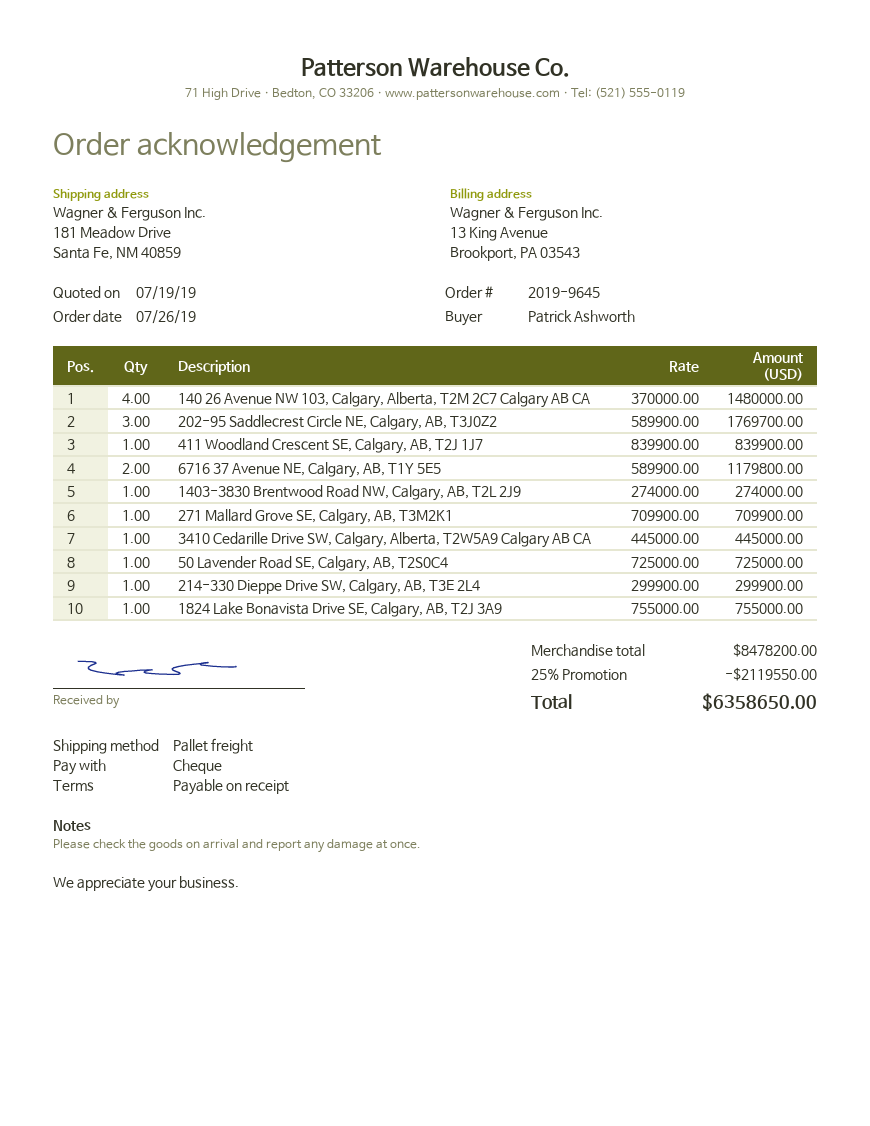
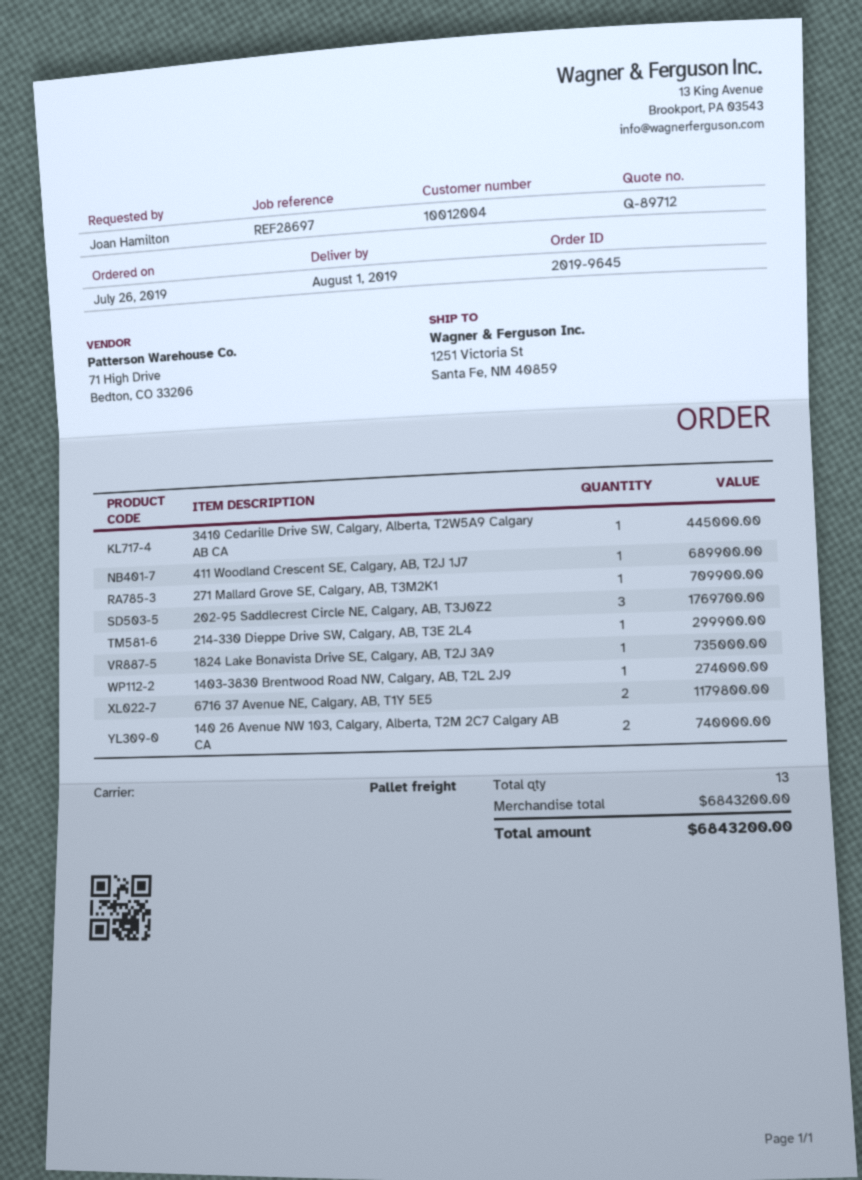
ordered by: Patrick Ashworth -> Joan Hamilton
ship to: 181 Meadow Drive, Santa Fe, NM 40859 -> 1251 Victoria St, Santa Fe, NM 40859
140 26 Avenue NW 103, Calgary, Alberta, T2M 2C7 Calgary AB CA: 4 for 1480000.00 -> 2 for 740000.00
411 Woodland Crescent SE, Calgary, AB, T2J 1J7: 1 for 839900.00 -> 1 for 689900.00
50 Lavender Road SE, Calgary, AB, T2S0C4: 1 for 725000.00 -> none
1824 Lake Bonavista Drive SE, Calgary, AB, T2J 3A9: 1 for 755000.00 -> 1 for 735000.00
subtotal: 8478200.00 -> 6843200.00
discount: 25% = 2119550.00 -> none
total: 6358650.00 -> 6843200.00

